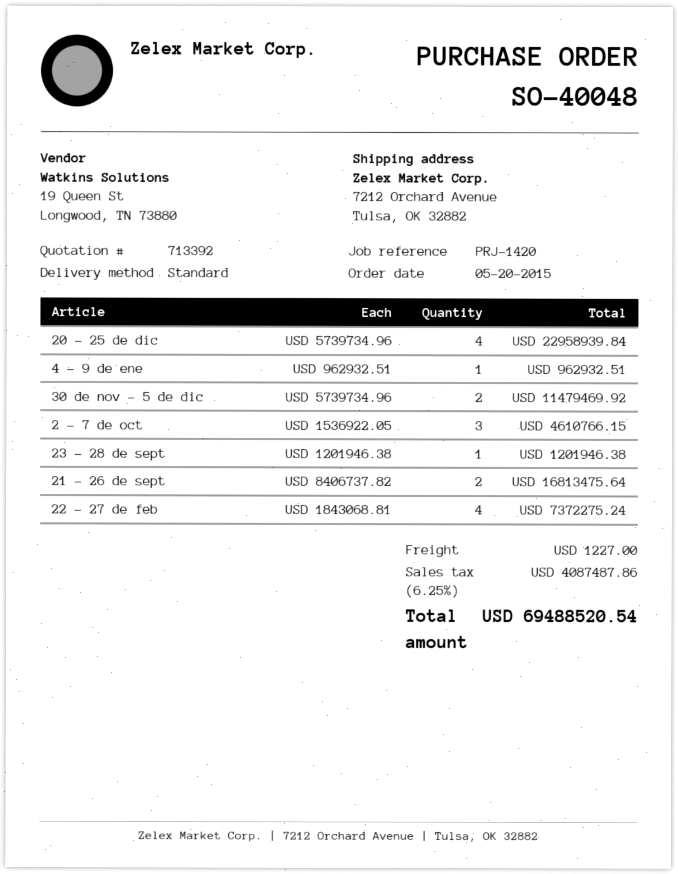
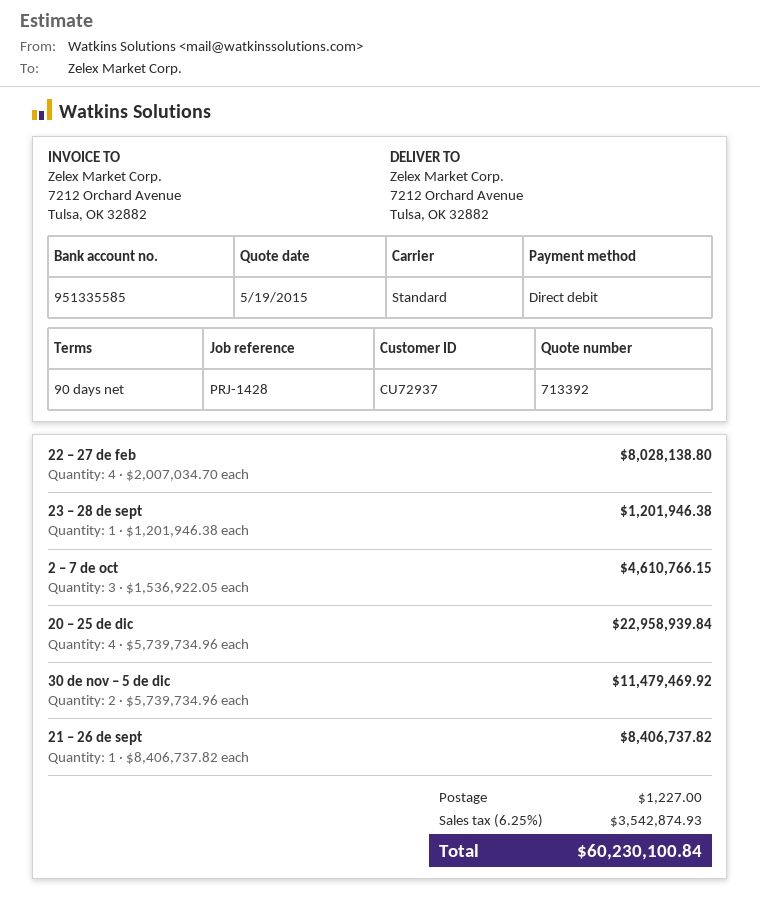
reference: PRJ-1420 -> PRJ-1428
4 – 9 de ene: 1 x 962932.51 = 962932.51 -> none
21 – 26 de sept: 2 x 8406737.82 = 16813475.64 -> 1 x 8406737.82 = 8406737.82
22 – 27 de feb: 4 x 1843068.81 = 7372275.24 -> 4 x 2007034.70 = 8028138.80
tax: 6.25% = 4087487.86 -> 6.25% = 3542874.93
total: 69488520.54 -> 60230100.84

